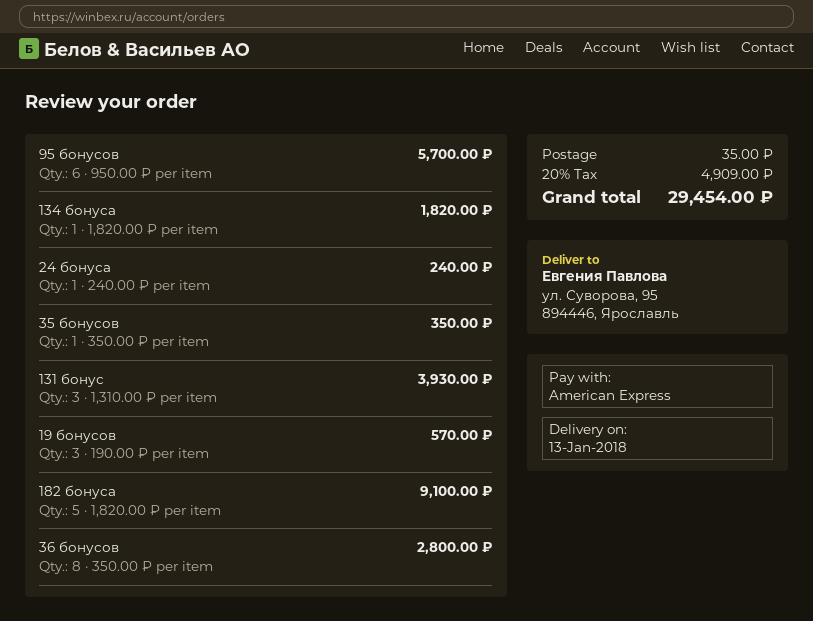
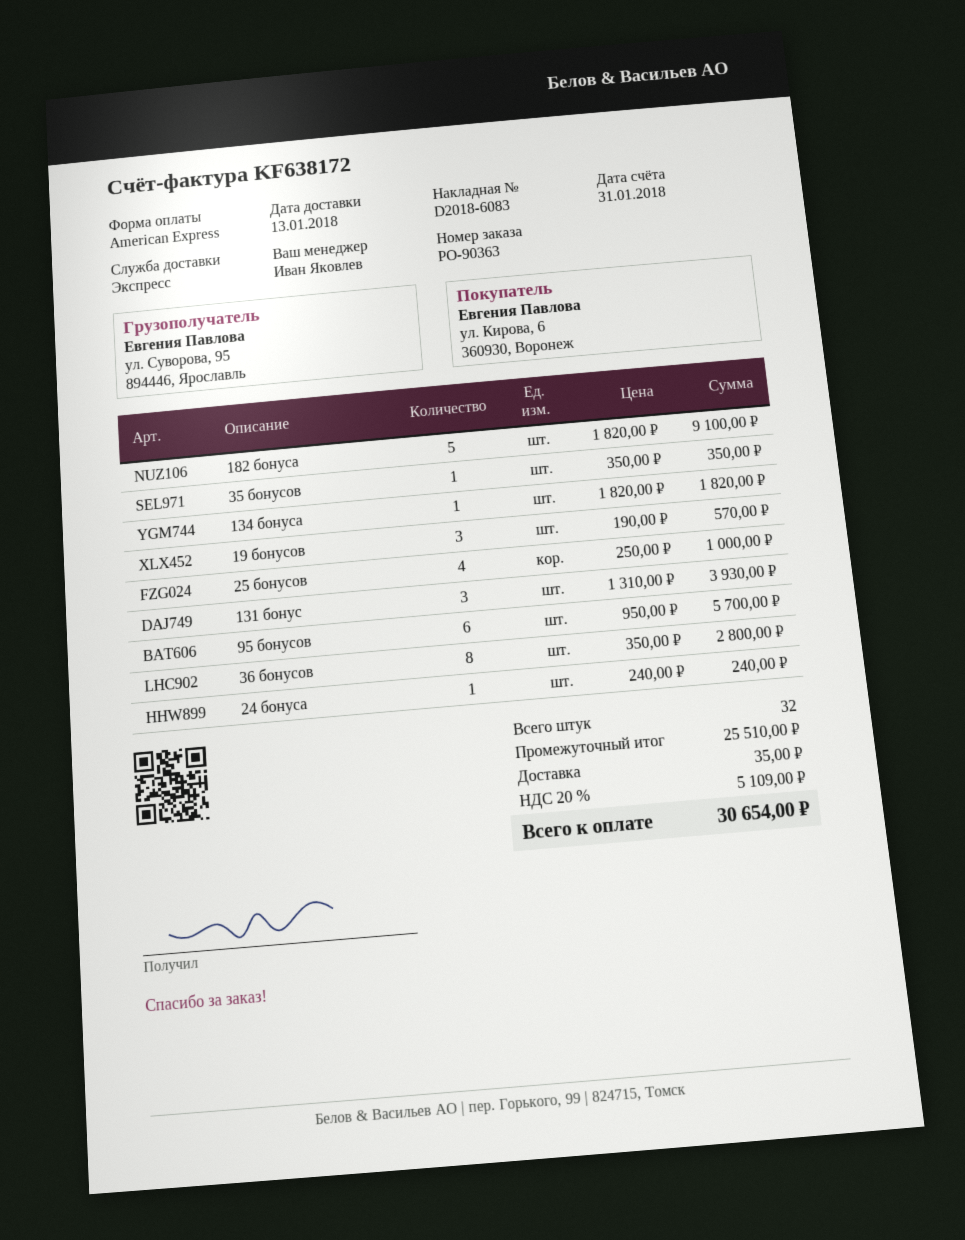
25 бонусов: none -> 4 x 250.00 = 1000.00
tax: 20% = 4909.00 -> 20% = 5109.00
total: 29454.00 -> 30654.00

